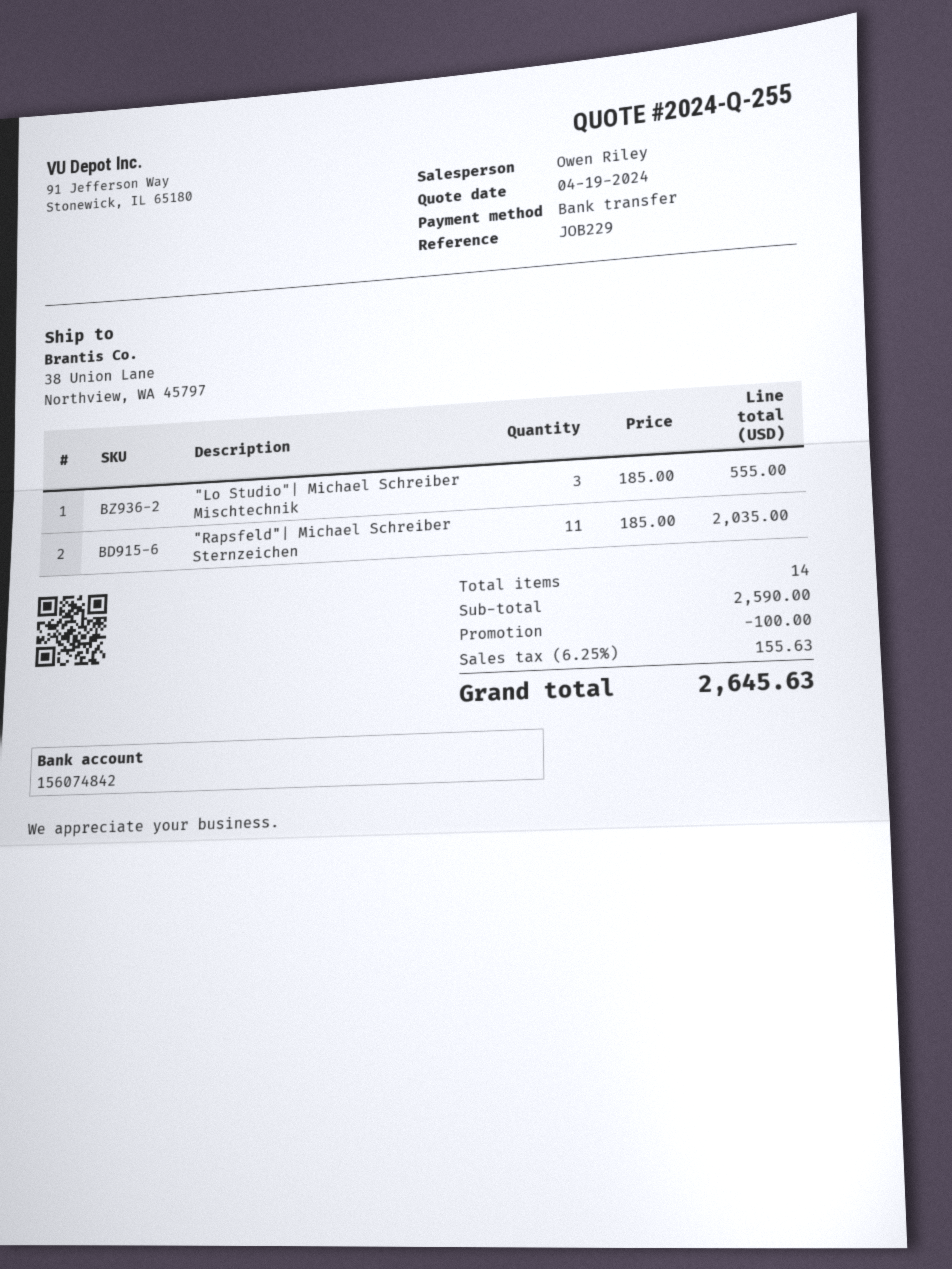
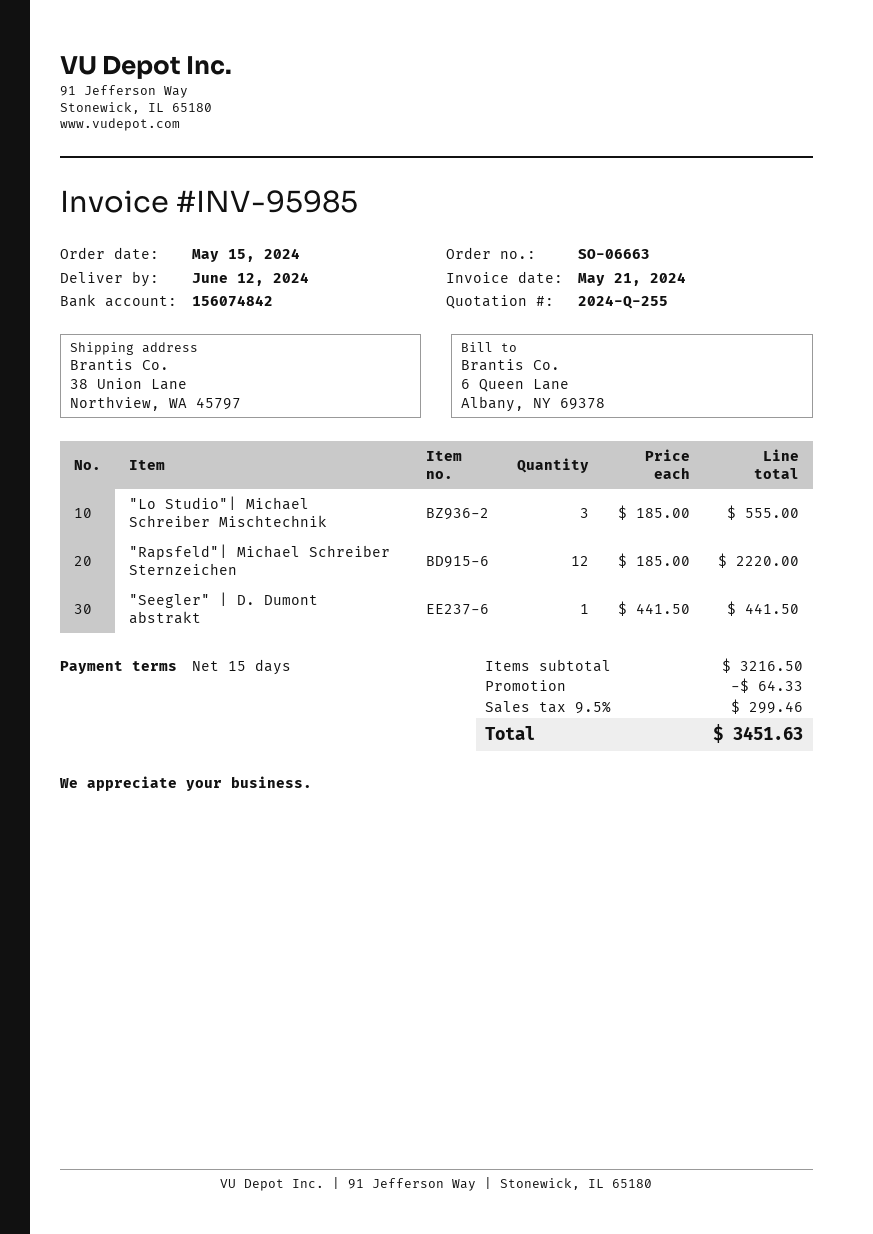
"Rapsfeld"| Michael Schreiber Sternzeichen: 11 x 185.00 = 2035.00 -> 12 x 185.00 = 2220.00
"Seegler" | D. Dumont abstrakt: none -> 1 x 441.50 = 441.50
subtotal: 2590.00 -> 3216.50
discount: 100.00 -> 64.33
tax: 6.25% = 155.63 -> 9.5% = 299.46
total: 2645.63 -> 3451.63

